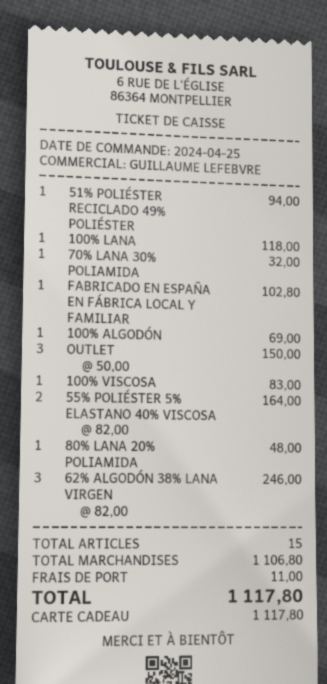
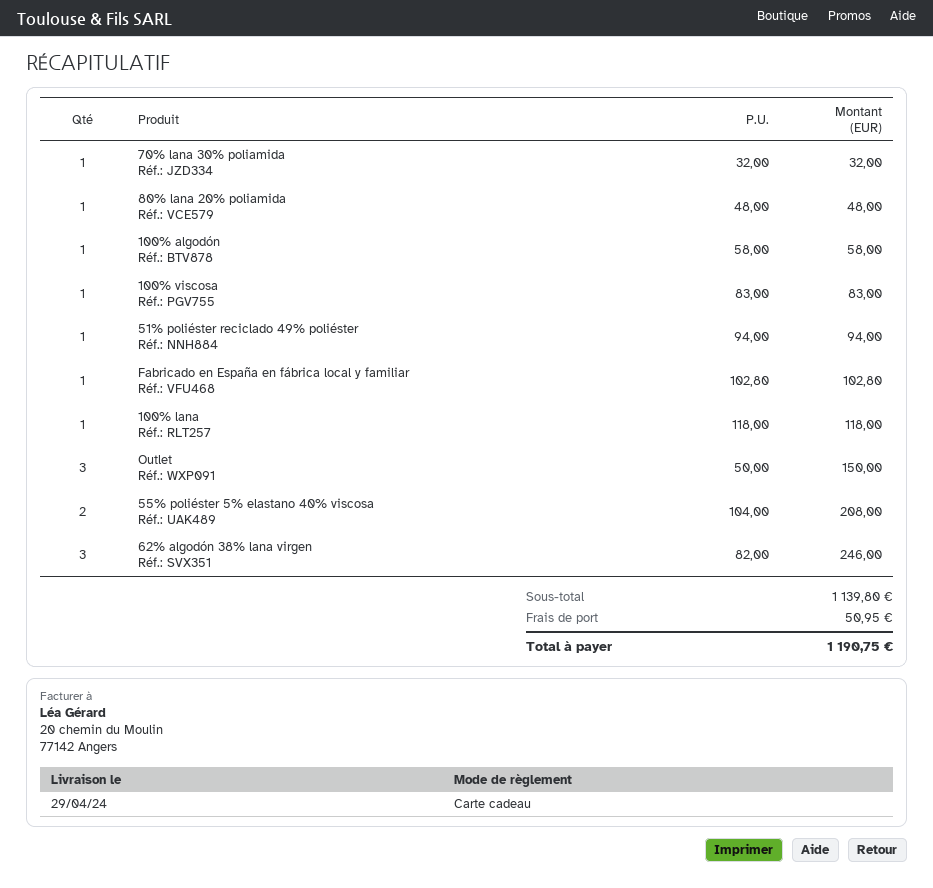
100% ALGODÓN: 1 x 69.00 = 69.00 -> 1 x 58.00 = 58.00
55% POLIÉSTER 5% ELASTANO 40% VISCOSA: 2 x 82.00 = 164.00 -> 2 x 104.00 = 208.00
subtotal: 1106.80 -> 1139.80
shipping: 11.00 -> 50.95
total: 1117.80 -> 1190.75

